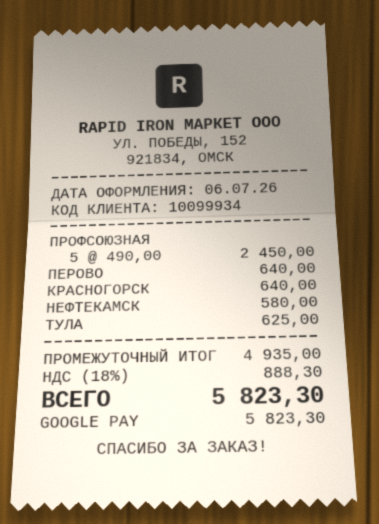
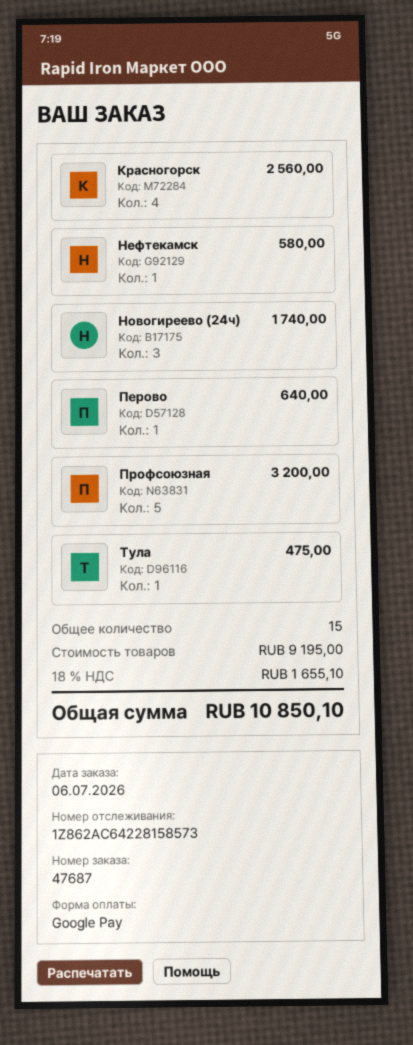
ПРОФСОЮЗНАЯ: 5 for 2450.00 -> 5 for 3200.00
КРАСНОГОРСК: 1 for 640.00 -> 4 for 2560.00
ТУЛА: 1 for 625.00 -> 1 for 475.00
Новогиреево (24ч): none -> 3 for 1740.00
subtotal: 4935.00 -> 9195.00
tax: 18% = 888.30 -> 18% = 1655.10
total: 5823.30 -> 10850.10

